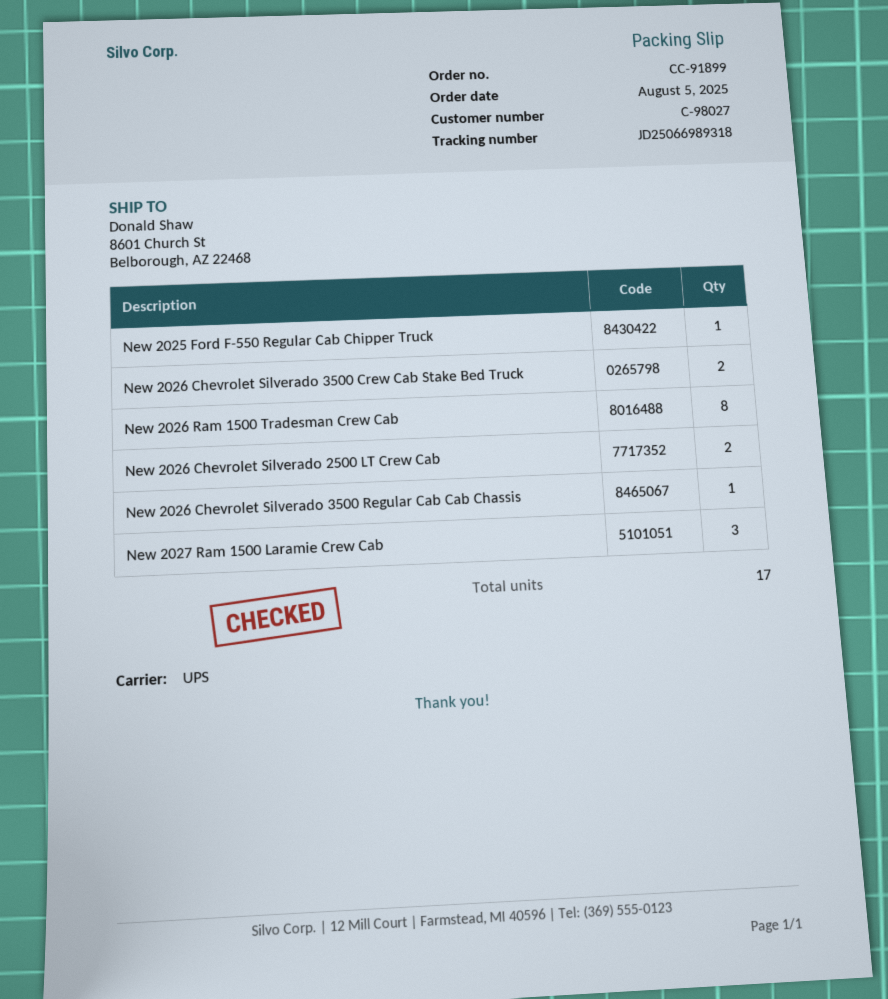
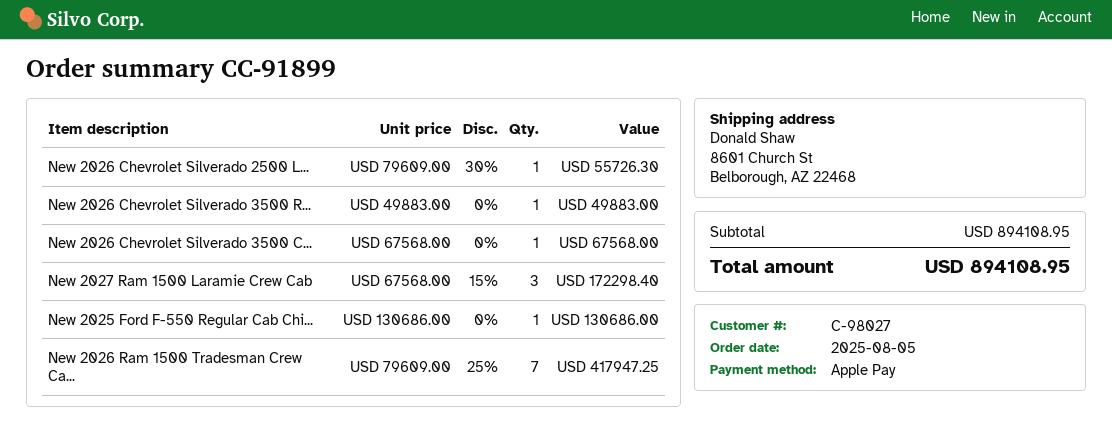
New 2026 Chevrolet Silverado 3500 Crew Cab Stake Bed Truck: 2 -> 1
New 2026 Ram 1500 Tradesman Crew Cab: 8 -> 7
New 2026 Chevrolet Silverado 2500 LT Crew Cab: 2 -> 1

